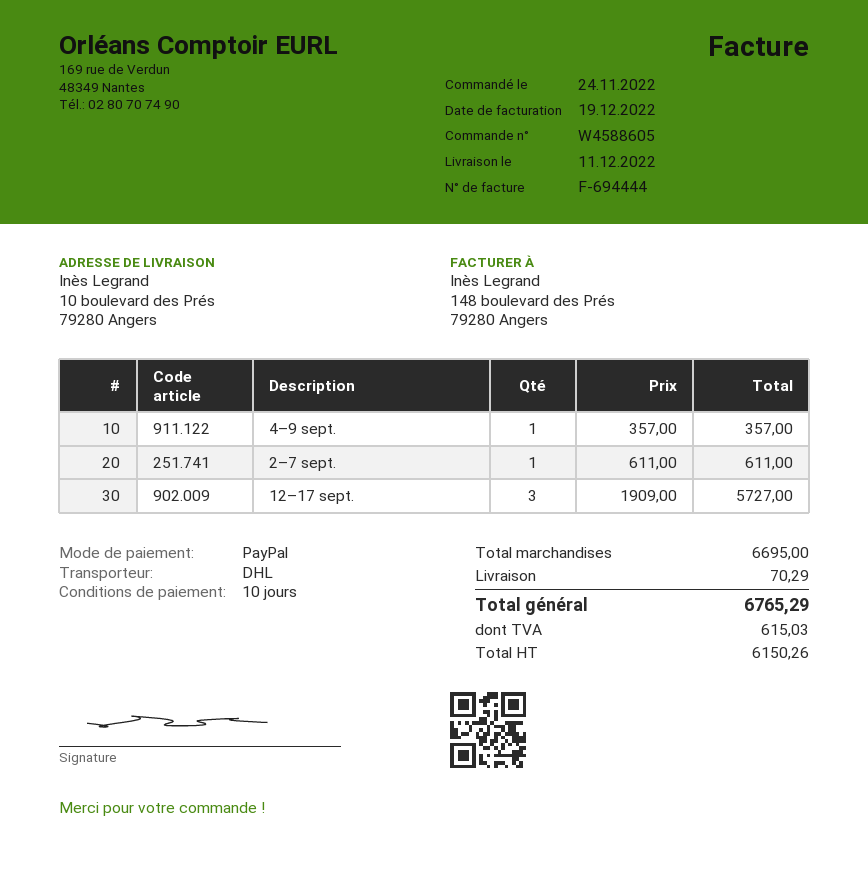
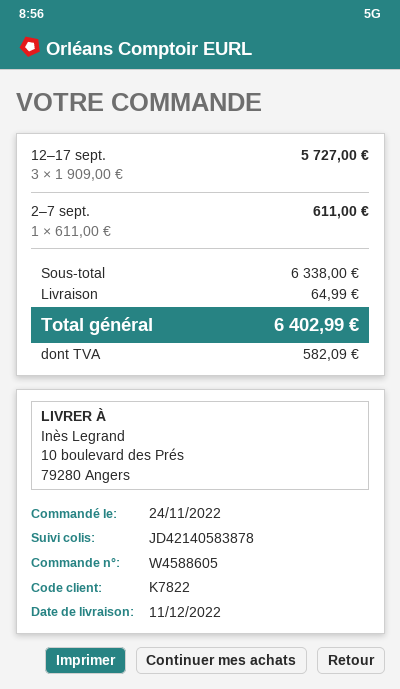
4–9 sept.: 1 x 357.00 = 357.00 -> none
subtotal: 6695.00 -> 6338.00
shipping: 70.29 -> 64.99
tax: 615.03 -> 582.09
total: 6765.29 -> 6402.99

